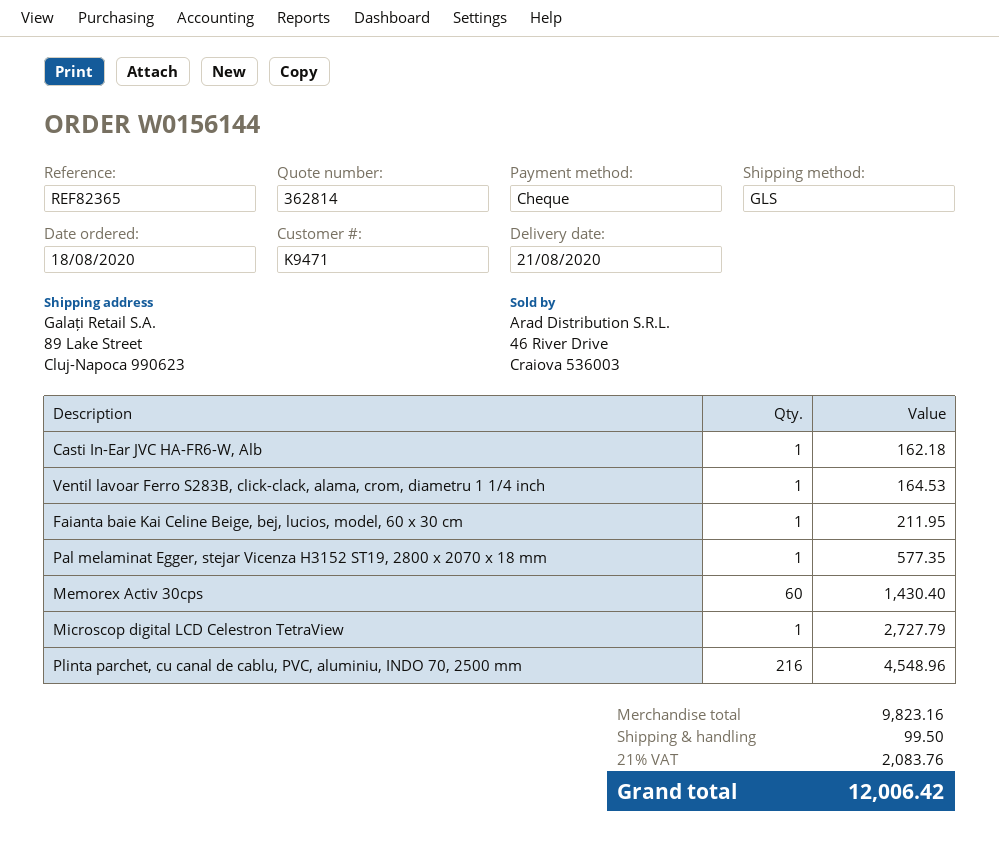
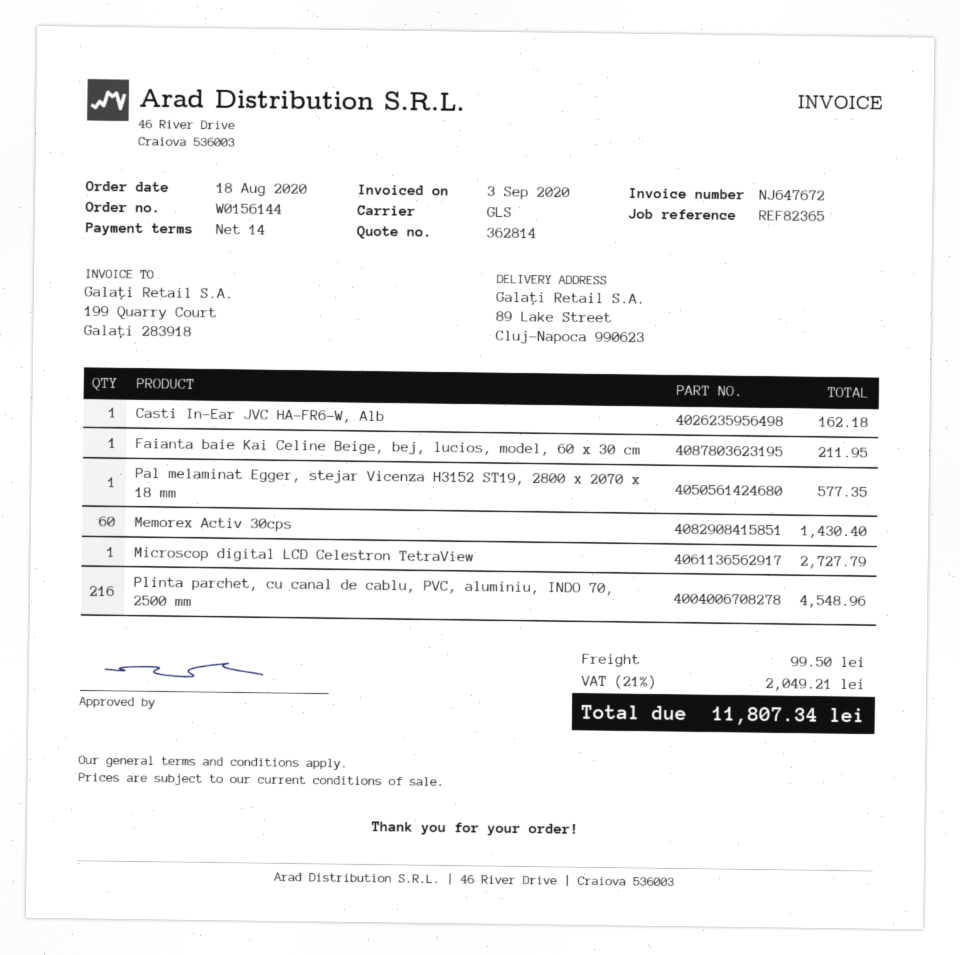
Ventil lavoar Ferro S283B, click-clack, alama, crom, diametru 1 1/4 inch: 1 for 164.53 -> none
tax: 21% = 2083.76 -> 21% = 2049.21
total: 12006.42 -> 11807.34

